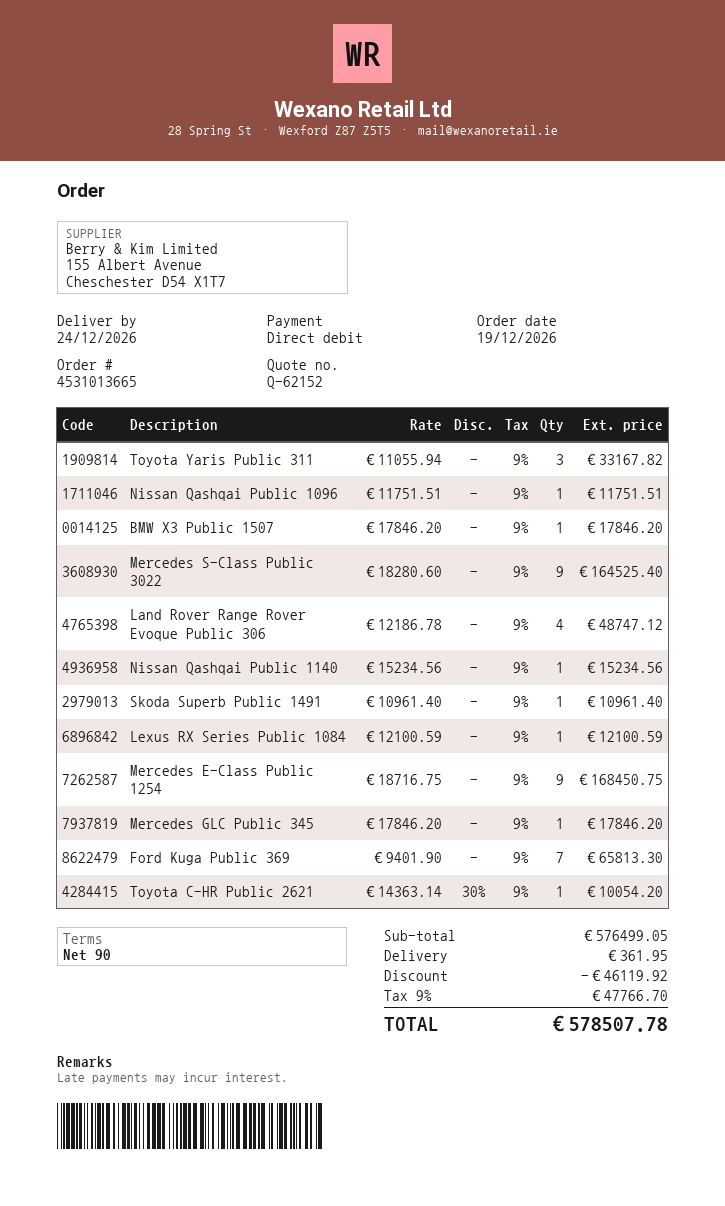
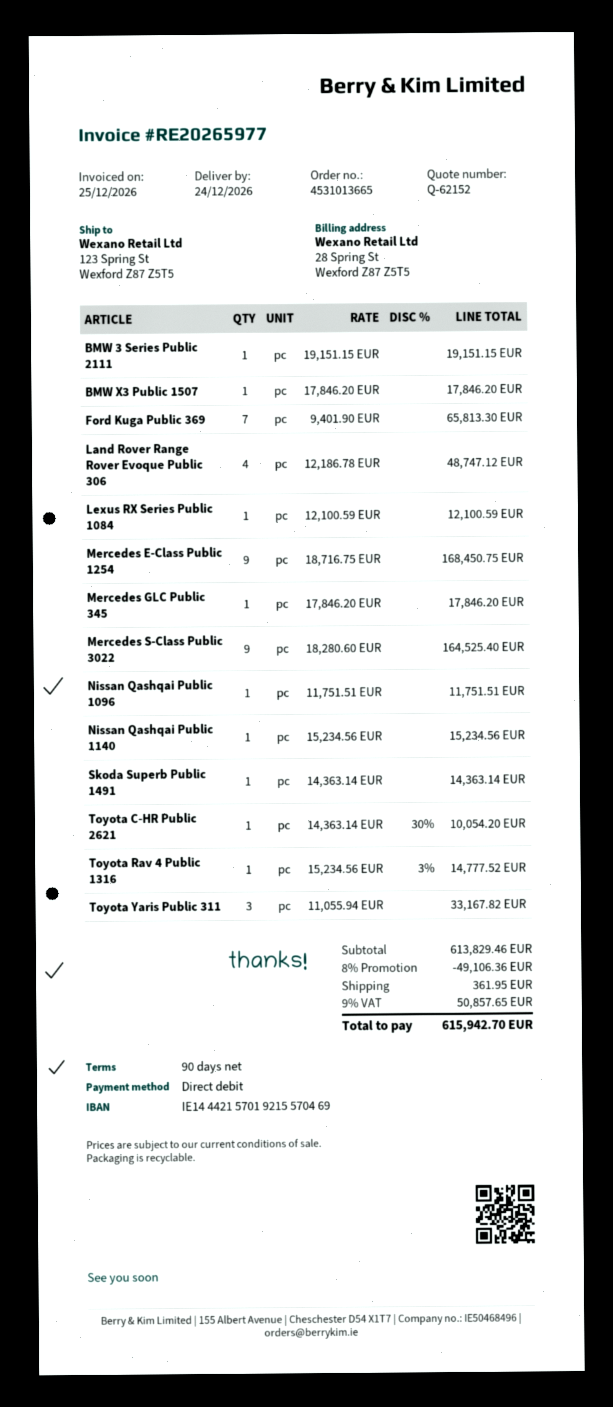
Skoda Superb Public 1491: 1 x 10961.40 = 10961.40 -> 1 x 14363.14 = 14363.14
BMW 3 Series Public 2111: none -> 1 x 19151.15 = 19151.15
Toyota Rav 4 Public 1316: none -> 1 x 15234.56 - 3% = 14777.52
subtotal: 576499.05 -> 613829.46
discount: 46119.92 -> 49106.36
tax: 9% = 47766.70 -> 9% = 50857.65
total: 578507.78 -> 615942.70

